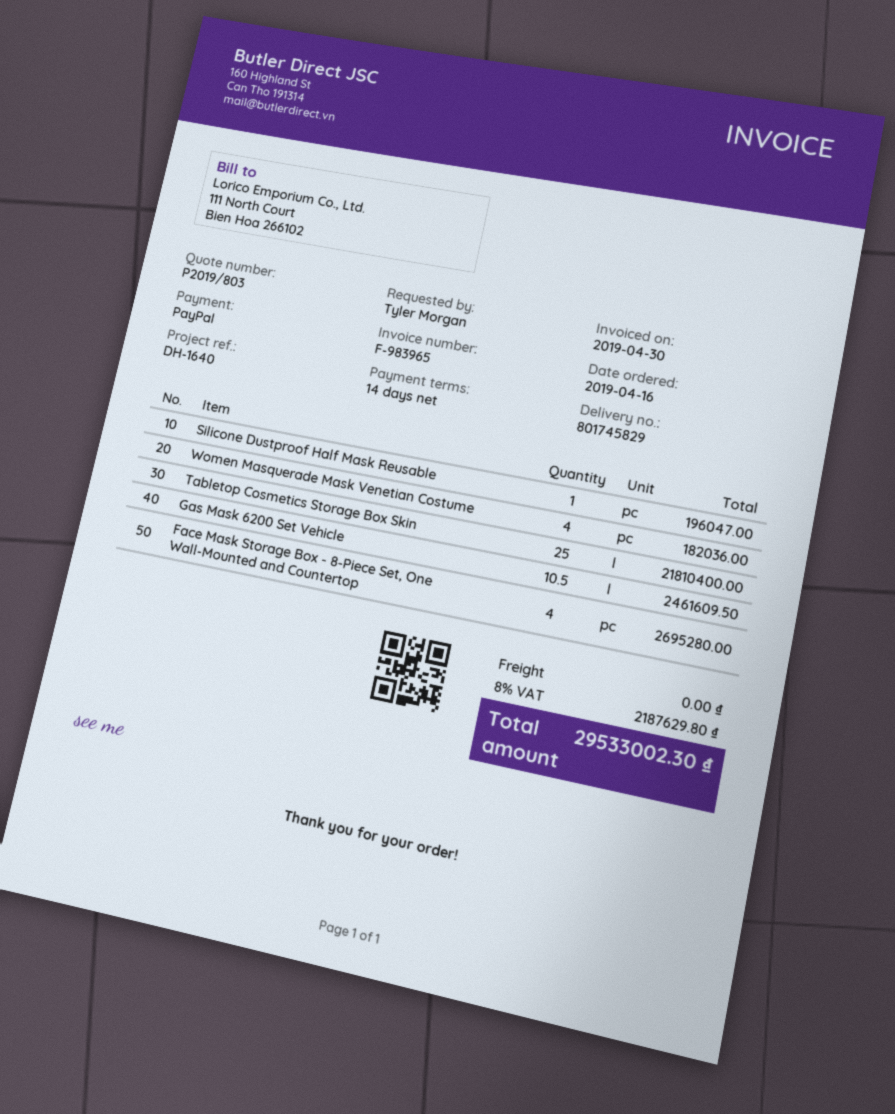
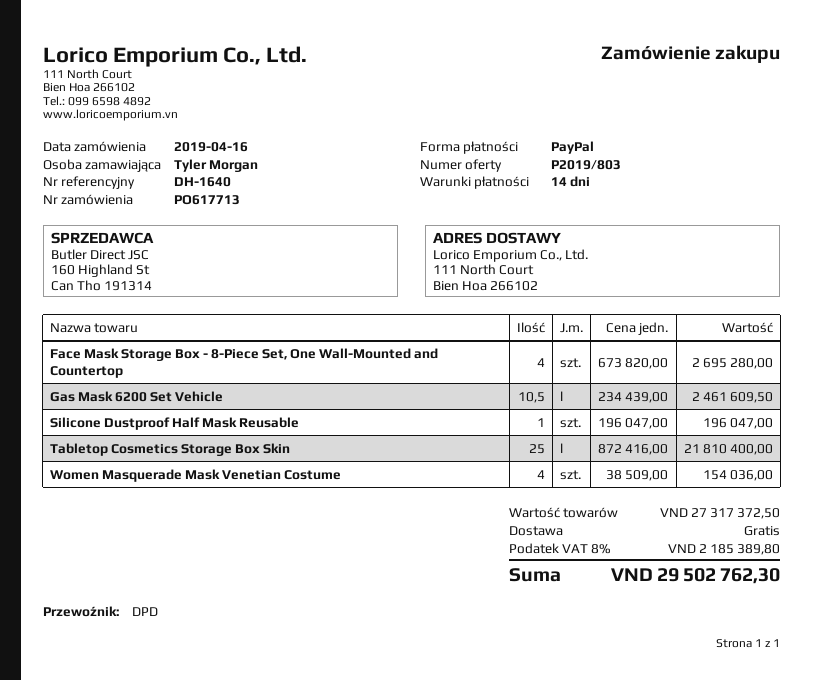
Women Masquerade Mask Venetian Costume: 4 for 182036.00 -> 4 for 154036.00
tax: 8% = 2187629.80 -> 8% = 2185389.80
total: 29533002.30 -> 29502762.30

